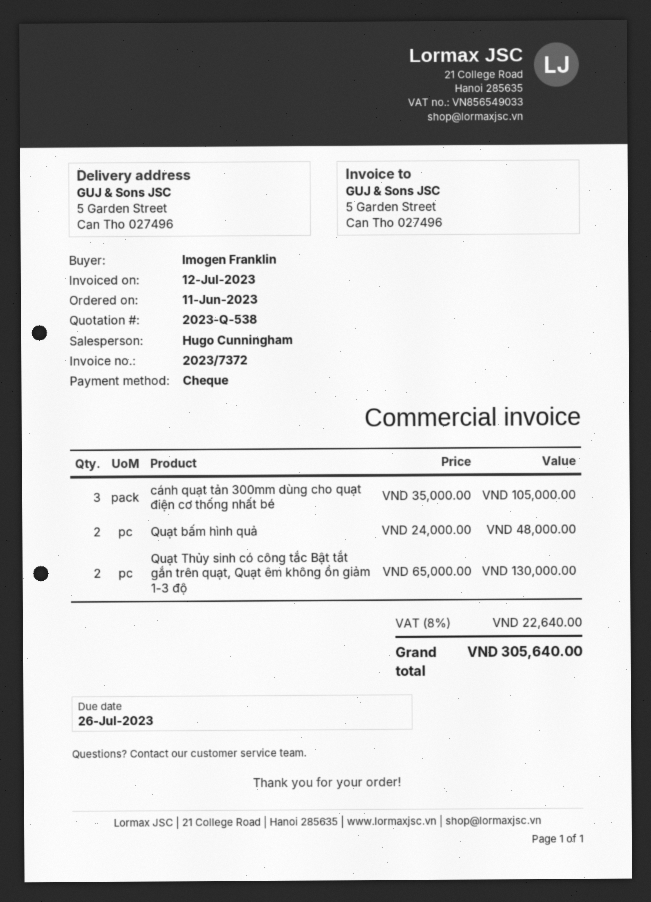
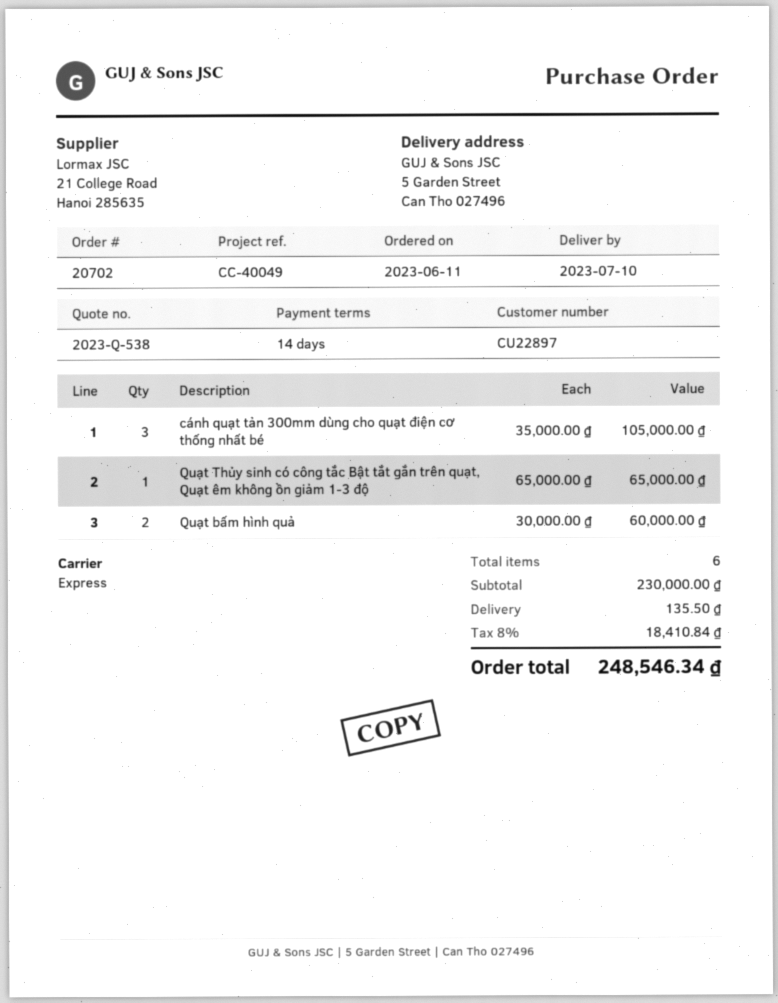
Quạt bấm hình quả: 2 x 24000.00 = 48000.00 -> 2 x 30000.00 = 60000.00
Quạt Thủy sinh có công tắc Bật tắt gắn trên quạt, Quạt êm không ồn giảm 1-3 độ: 2 x 65000.00 = 130000.00 -> 1 x 65000.00 = 65000.00
shipping: none -> 135.50
tax: 8% = 22640.00 -> 8% = 18410.84
total: 305640.00 -> 248546.34

